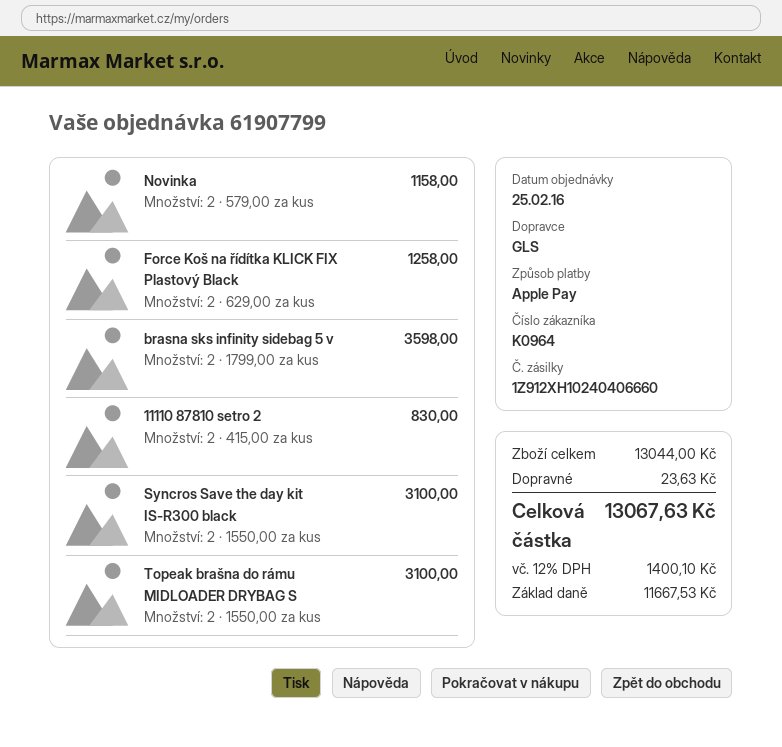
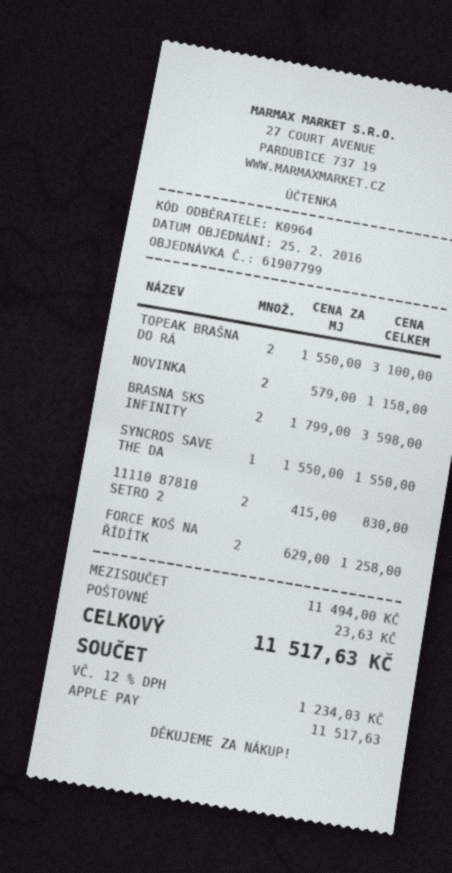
Syncros Save the day kit IS-R300 black: 2 x 1550.00 = 3100.00 -> 1 x 1550.00 = 1550.00
subtotal: 13044.00 -> 11494.00
tax: 12% = 1400.10 -> 12% = 1234.03
total: 13067.63 -> 11517.63

